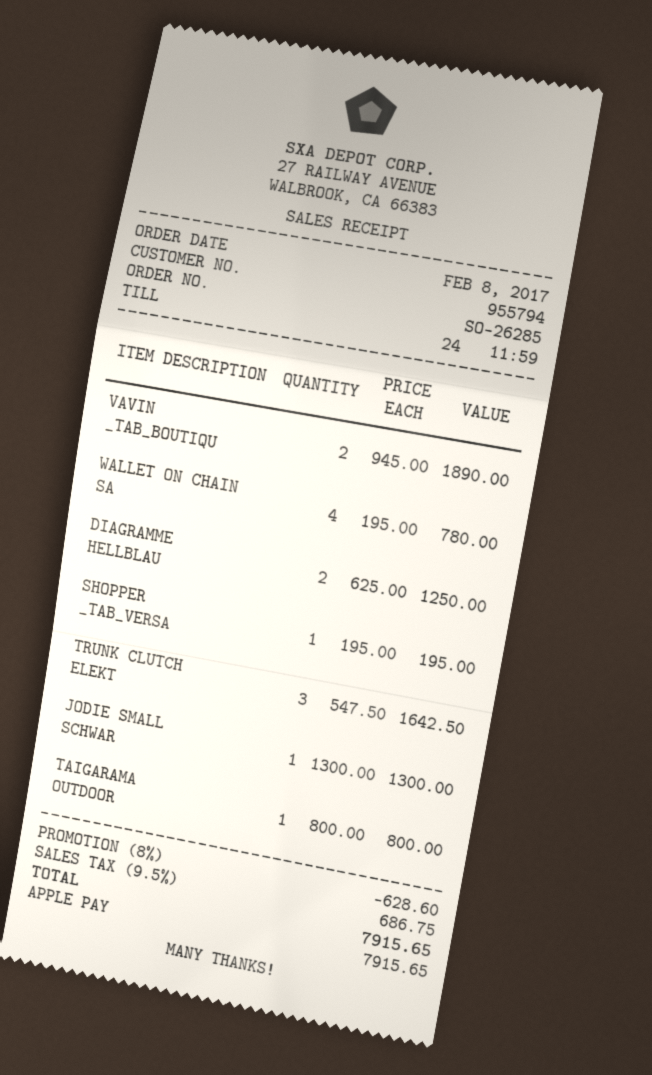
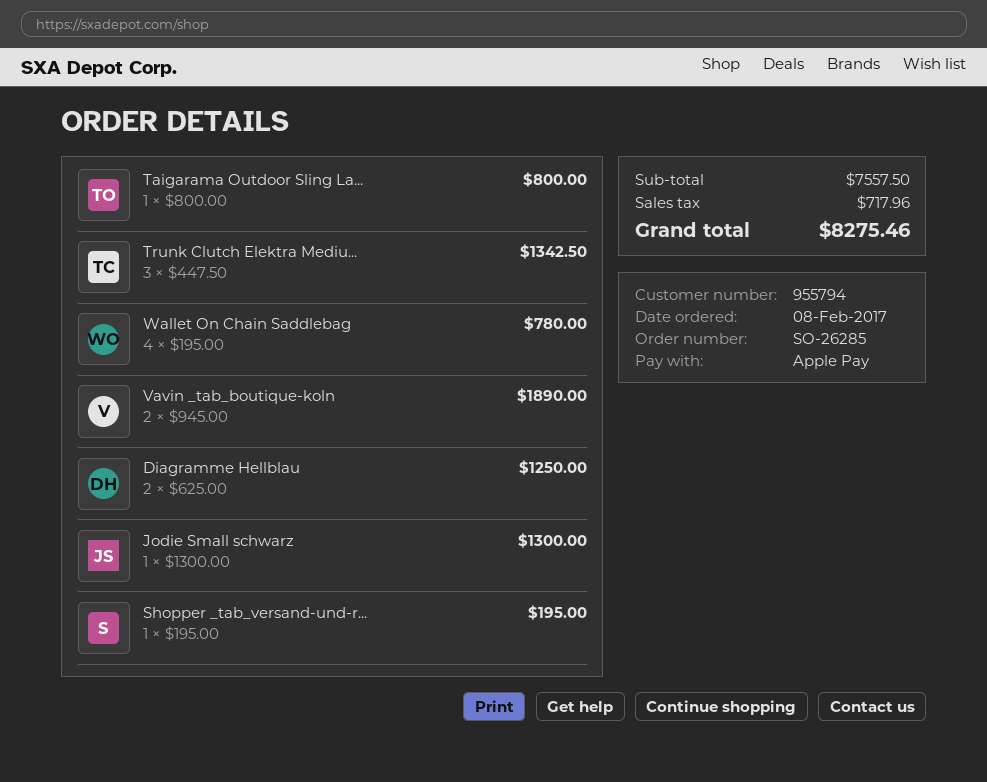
TRUNK CLUTCH ELEKT: 3 x 547.50 = 1642.50 -> 3 x 447.50 = 1342.50
discount: 8% = 628.60 -> none
tax: 686.75 -> 717.96
total: 7915.65 -> 8275.46

